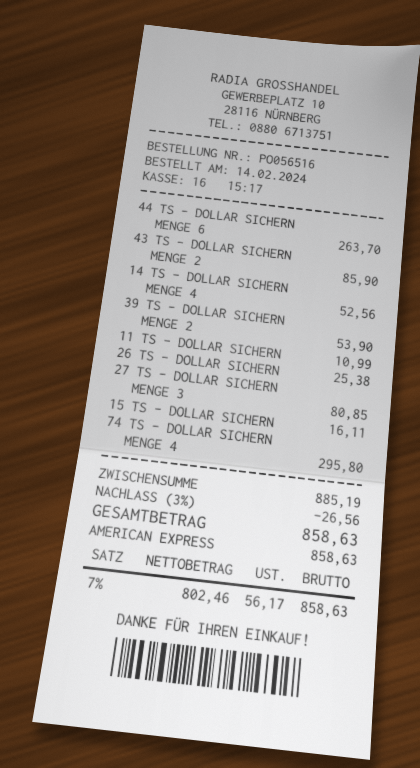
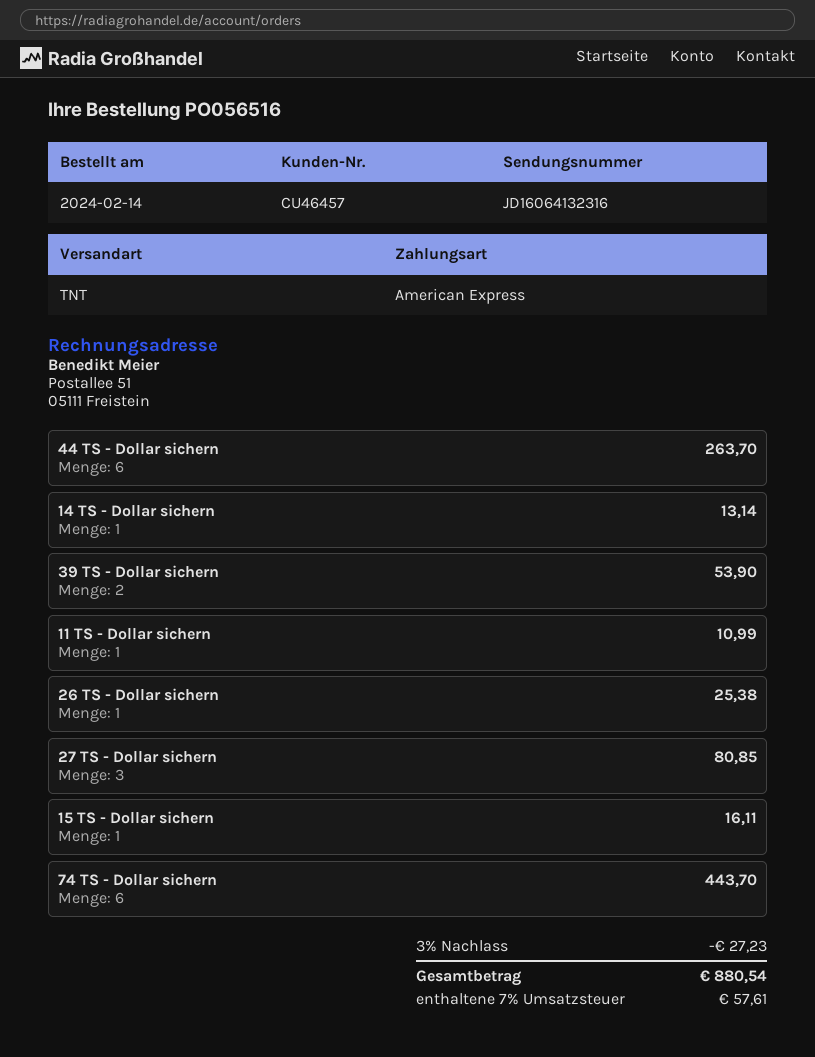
43 TS - DOLLAR SICHERN: 2 for 85.90 -> none
14 TS - DOLLAR SICHERN: 4 for 52.56 -> 1 for 13.14
74 TS - DOLLAR SICHERN: 4 for 295.80 -> 6 for 443.70
discount: 3% = 26.56 -> 3% = 27.23
tax: 7% = 56.17 -> 7% = 57.61
total: 858.63 -> 880.54

